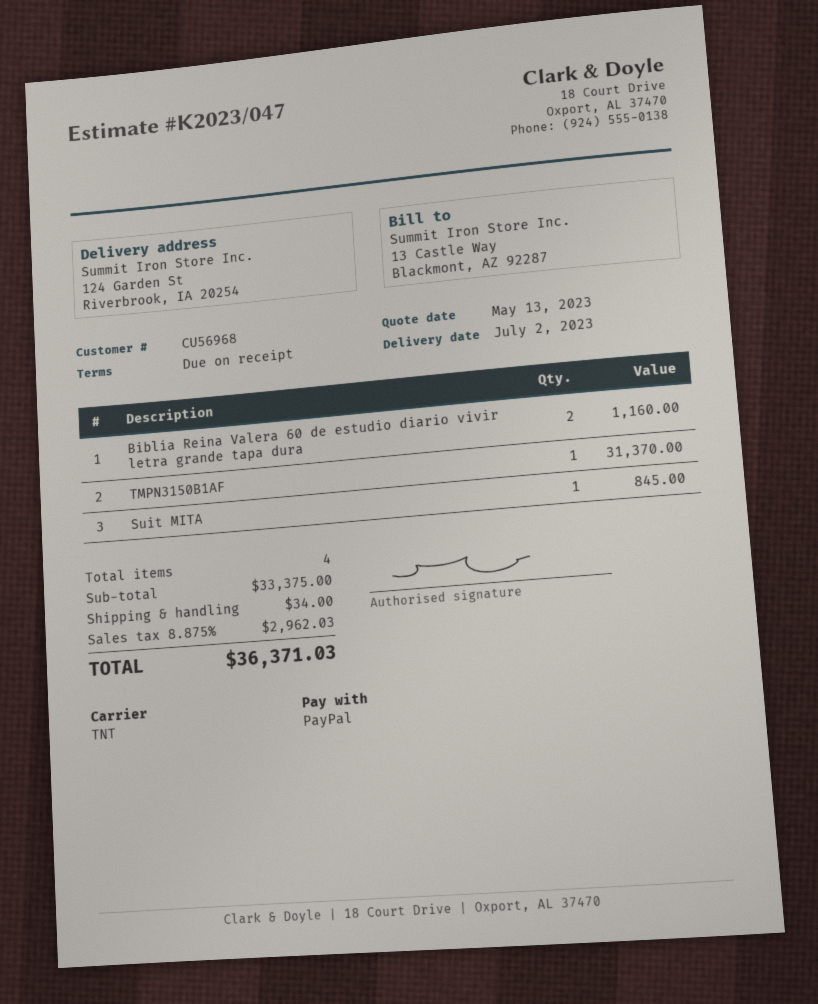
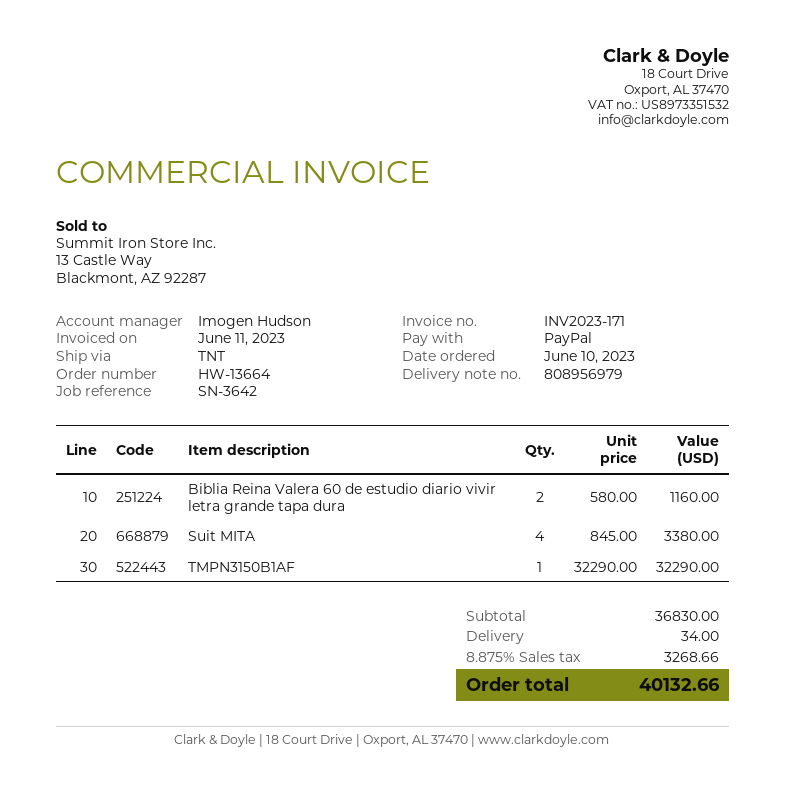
TMPN3150B1AF: 1 for 31370.00 -> 1 for 32290.00
Suit MITA: 1 for 845.00 -> 4 for 3380.00
subtotal: 33375.00 -> 36830.00
tax: 8.875% = 2962.03 -> 8.875% = 3268.66
total: 36371.03 -> 40132.66

